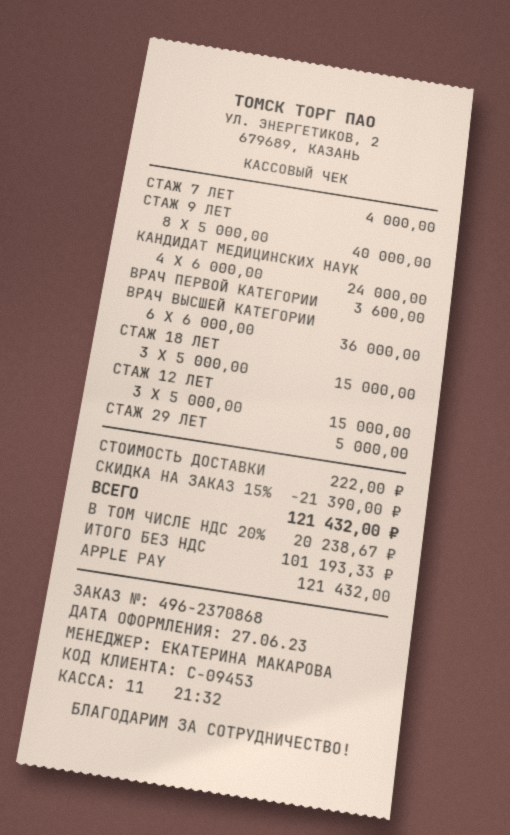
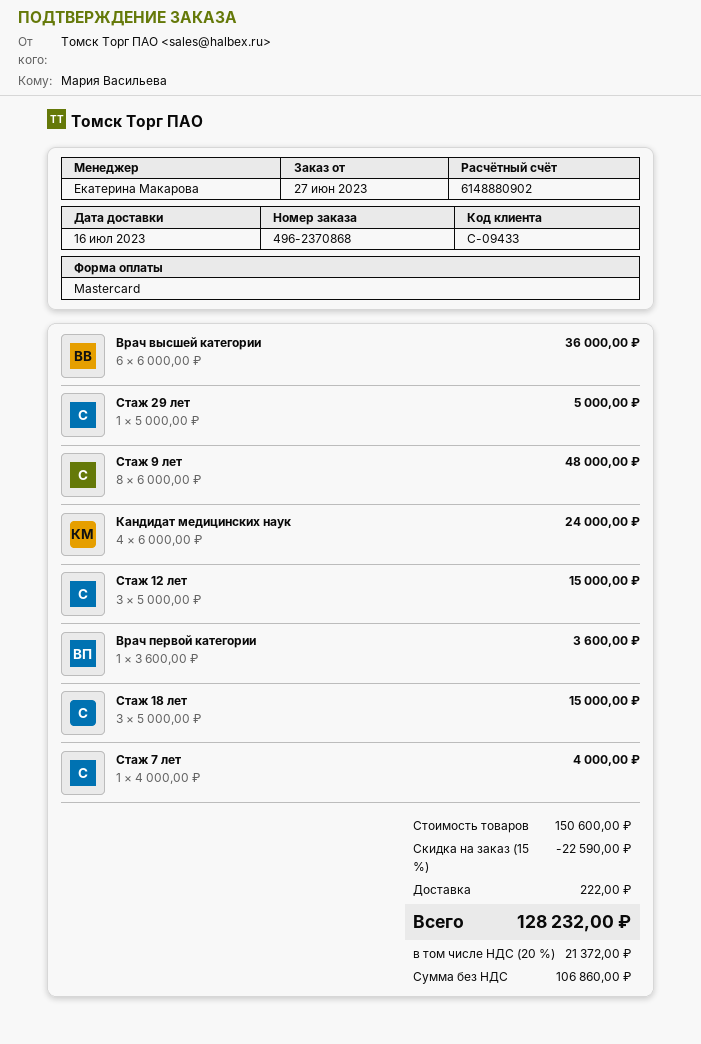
customer number: C-09453 -> C-09433
payment method: Apple Pay -> Mastercard
СТАЖ 9 ЛЕТ: 8 x 5000.00 = 40000.00 -> 8 x 6000.00 = 48000.00
discount: 15% = 21390.00 -> 15% = 22590.00
net: 101193.33 -> 106860.00
tax: 20% = 20238.67 -> 20% = 21372.00
total: 121432.00 -> 128232.00

